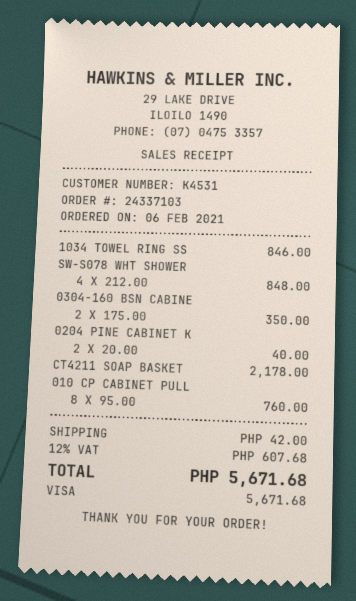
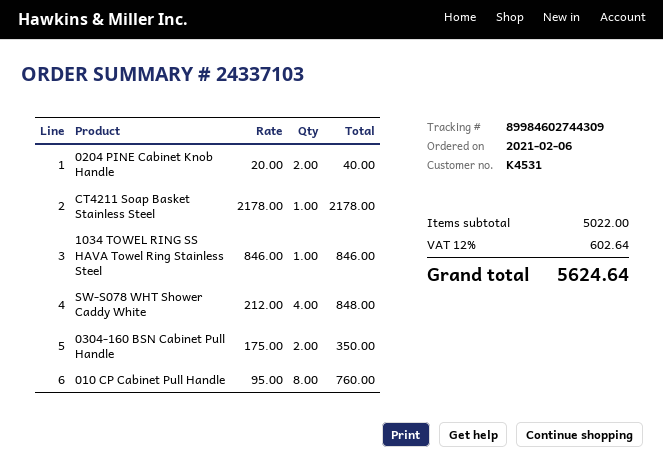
shipping: 42.00 -> none
tax: 12% = 607.68 -> 12% = 602.64
total: 5671.68 -> 5624.64

